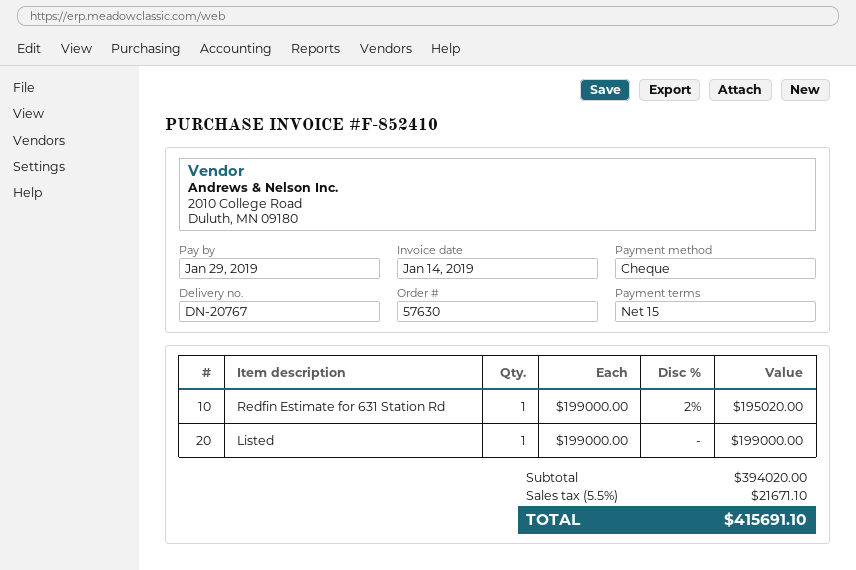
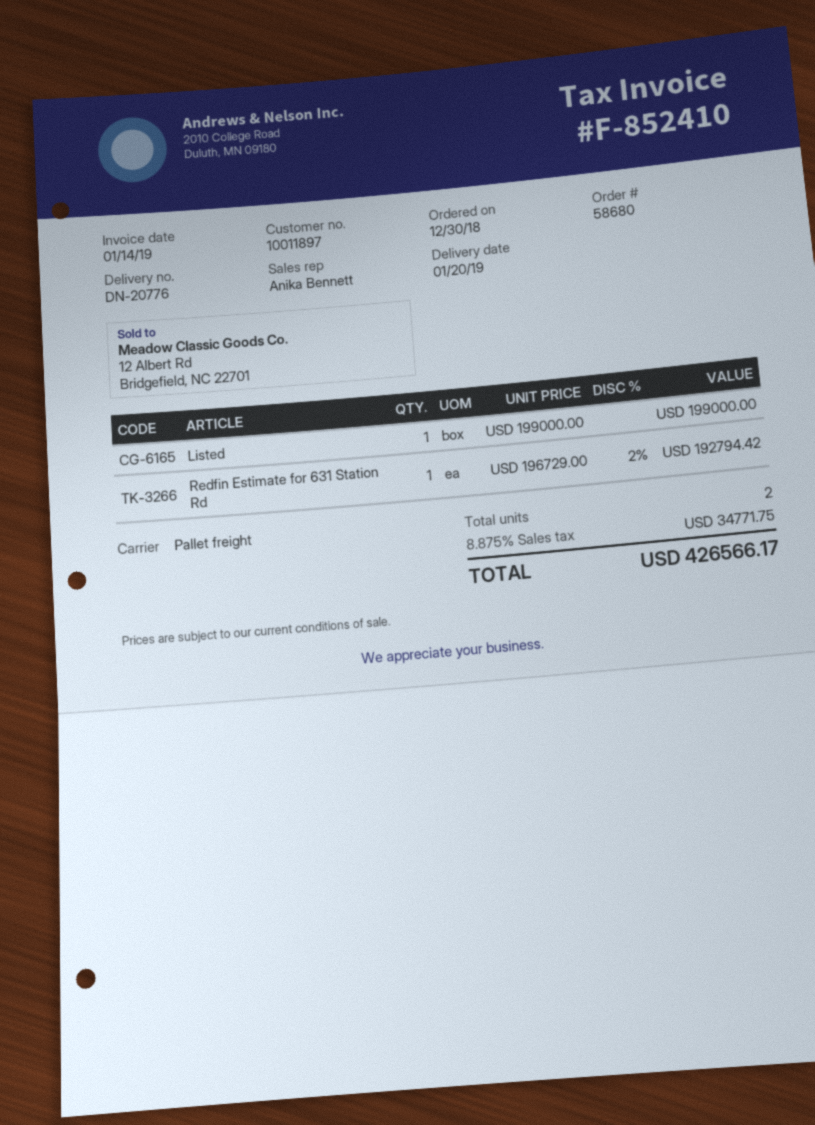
order number: 57630 -> 58680
delivery note number: DN-20767 -> DN-20776
Redfin Estimate for 631 Station Rd: 1 x 199000.00 - 2% = 195020.00 -> 1 x 196729.00 - 2% = 192794.42
tax: 5.5% = 21671.10 -> 8.875% = 34771.75
total: 415691.10 -> 426566.17

